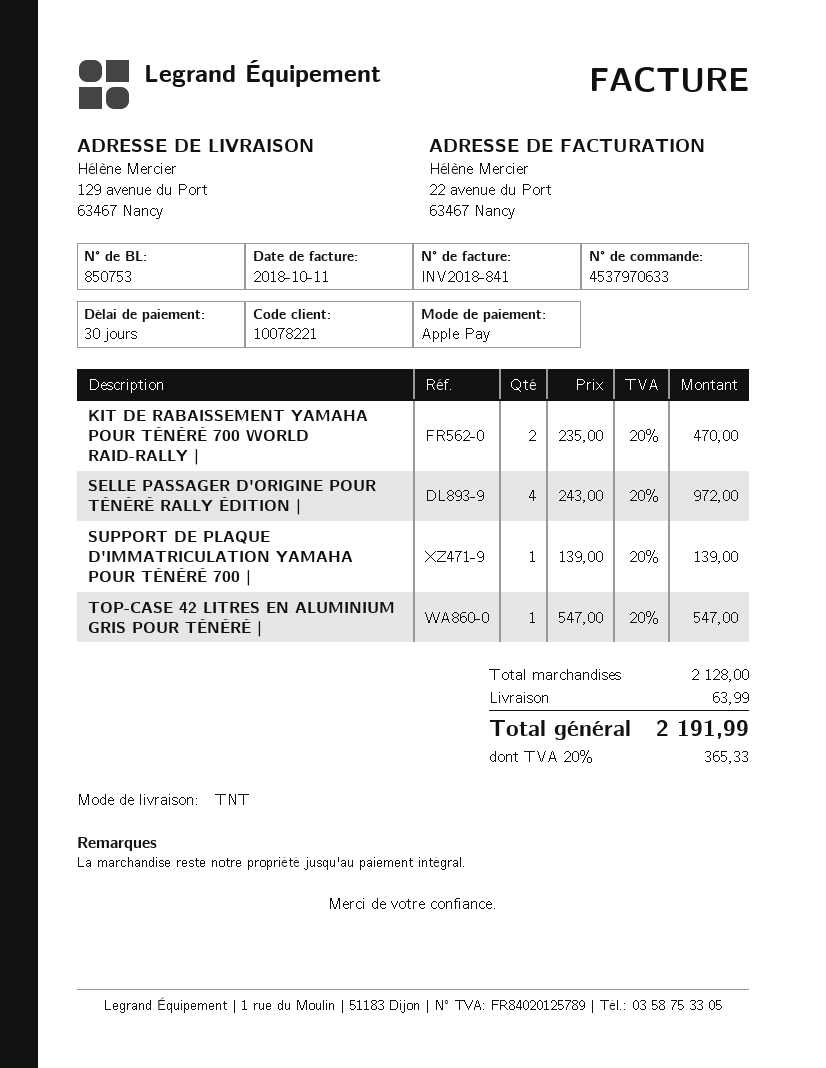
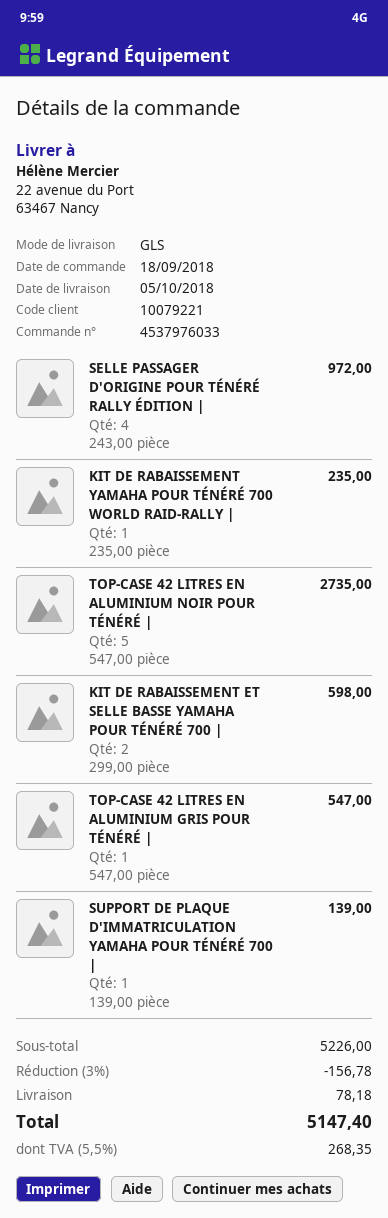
order number: 4537970633 -> 4537976033
customer number: 10078221 -> 10079221
shipping method: TNT -> GLS
ship to: 129 avenue du Port, 63467 Nancy -> 22 avenue du Port, 63467 Nancy
KIT DE RABAISSEMENT YAMAHA POUR TÉNÉRÉ 700 WORLD RAID-RALLY |: 2 x 235.00 = 470.00 -> 1 x 235.00 = 235.00
TOP-CASE 42 LITRES EN ALUMINIUM NOIR POUR TÉNÉRÉ |: none -> 5 x 547.00 = 2735.00
KIT DE RABAISSEMENT ET SELLE BASSE YAMAHA POUR TÉNÉRÉ 700 |: none -> 2 x 299.00 = 598.00
subtotal: 2128.00 -> 5226.00
discount: none -> 3% = 156.78
shipping: 63.99 -> 78.18
tax: 20% = 365.33 -> 5.5% = 268.35
total: 2191.99 -> 5147.40

